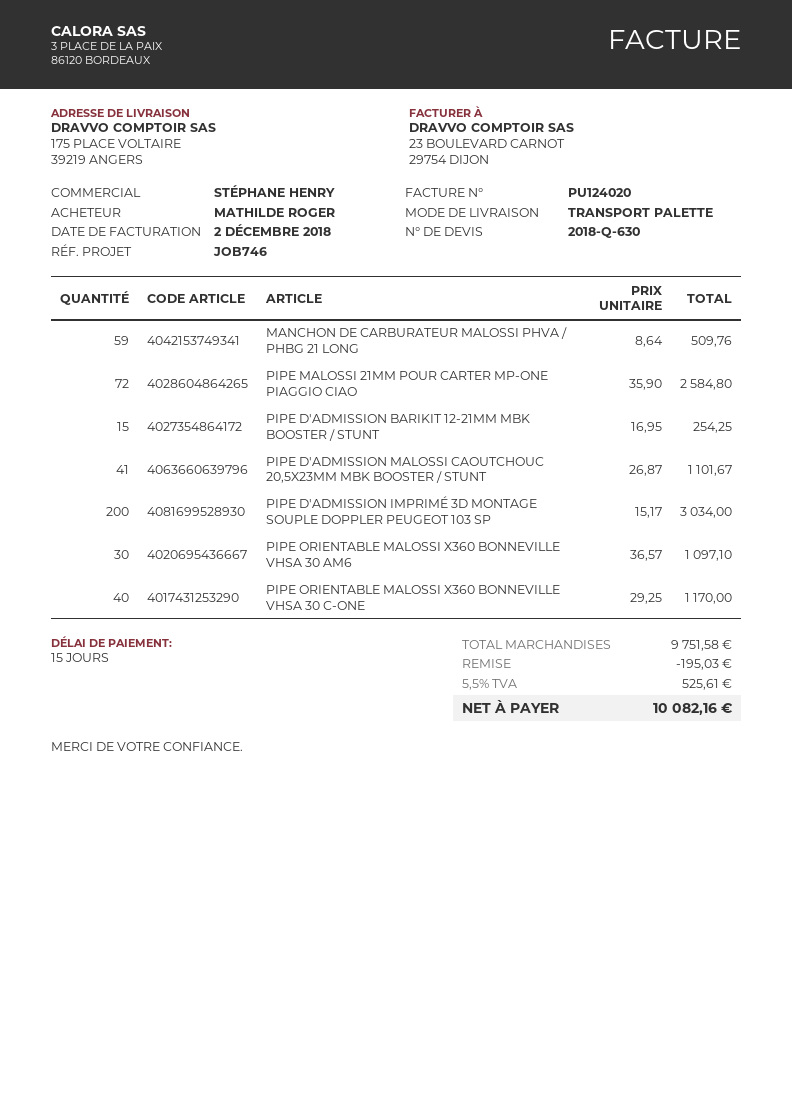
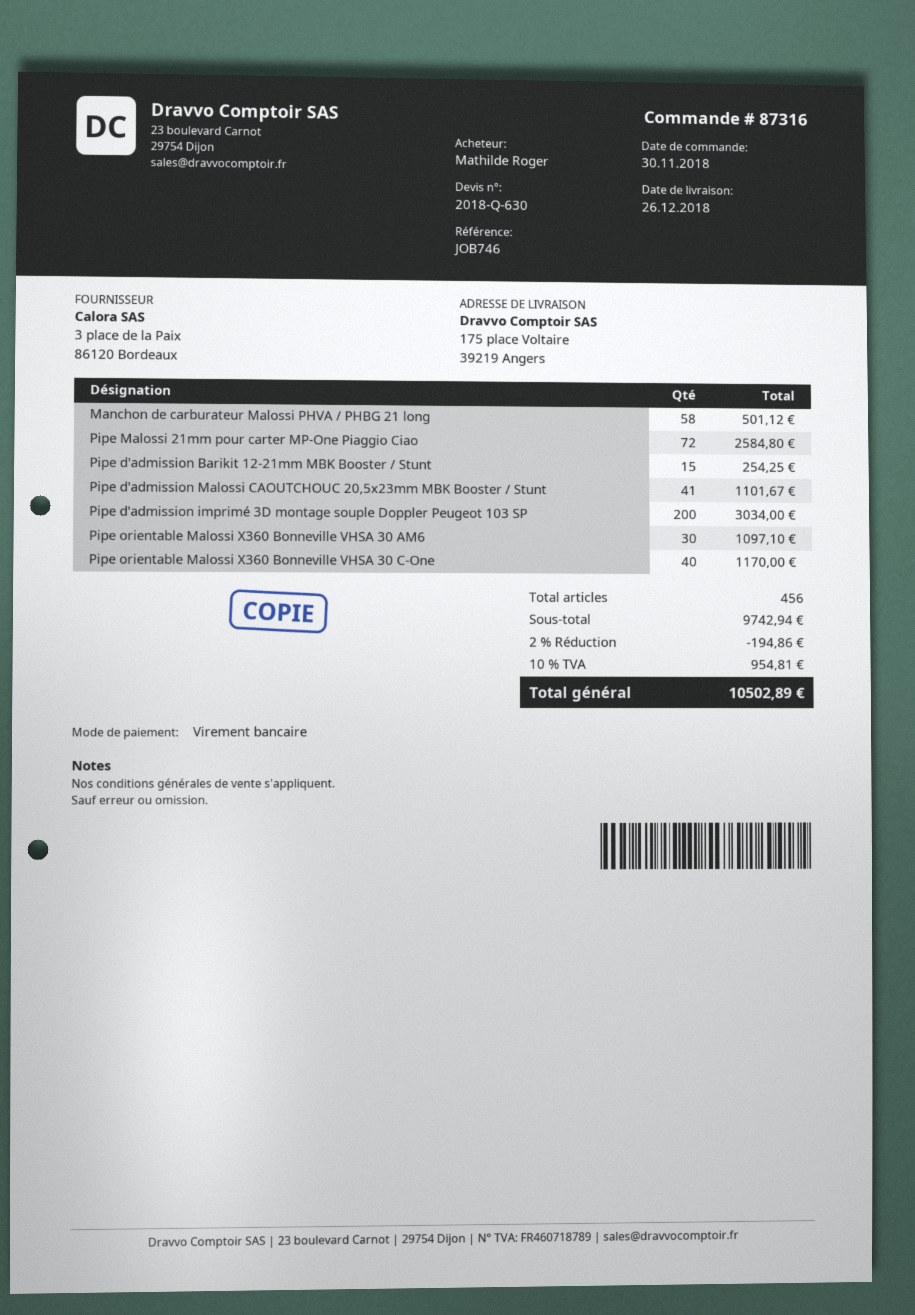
MANCHON DE CARBURATEUR MALOSSI PHVA / PHBG 21 LONG: 59 for 509.76 -> 58 for 501.12
subtotal: 9751.58 -> 9742.94
discount: 195.03 -> 194.86
tax: 5.5% = 525.61 -> 10% = 954.81
total: 10082.16 -> 10502.89

